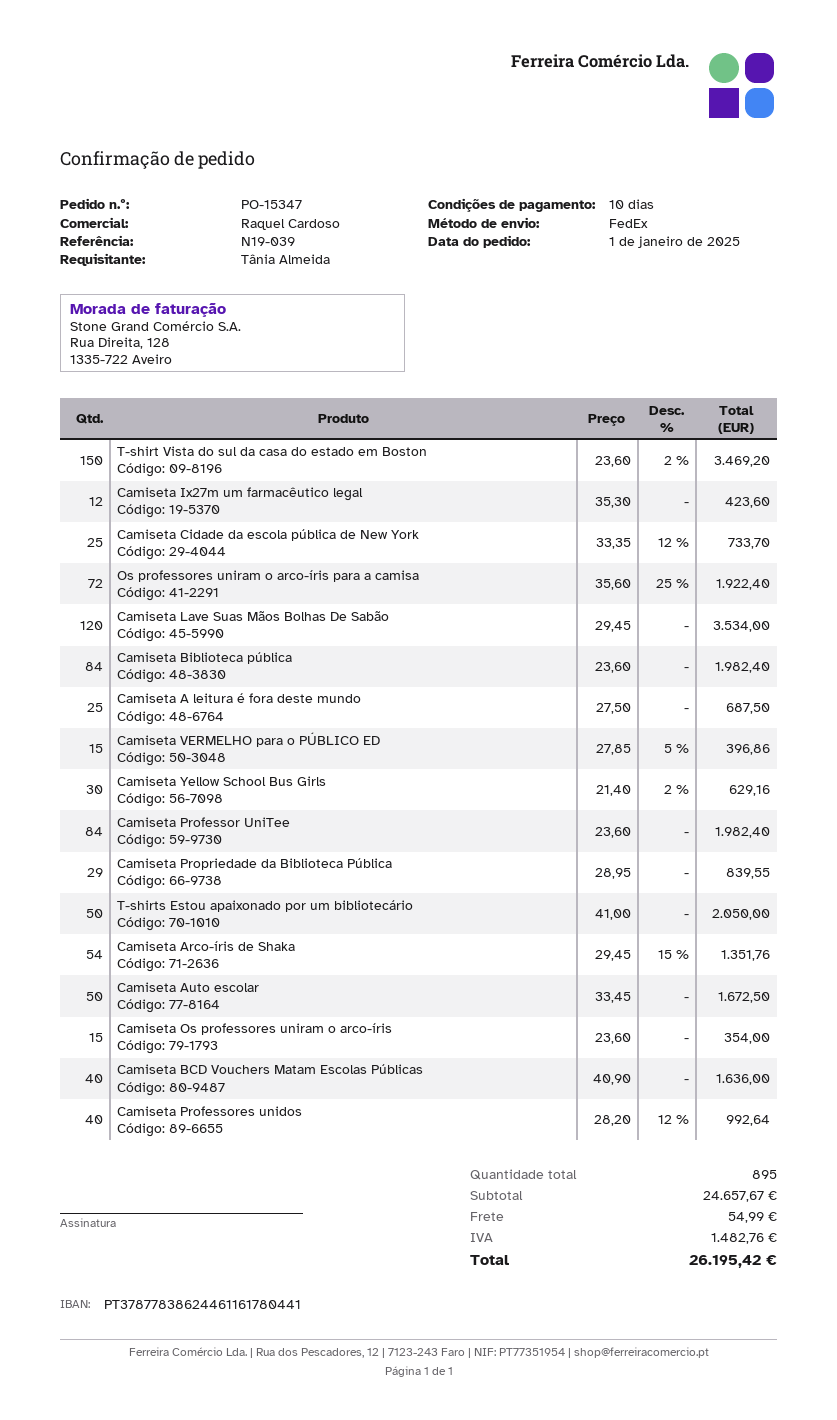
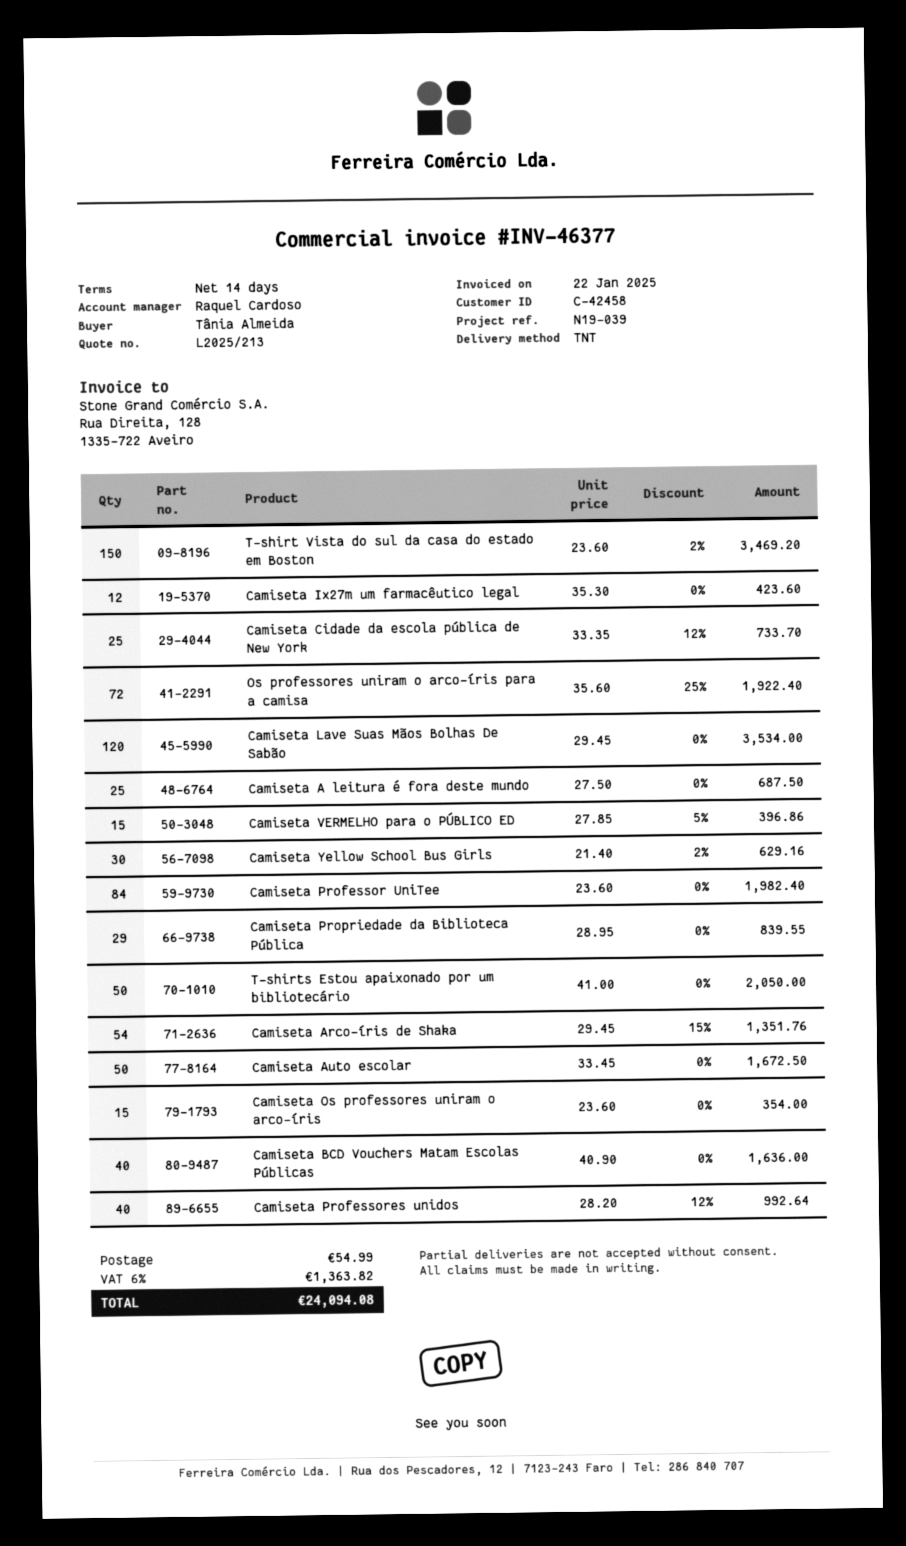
payment terms: 10 days -> 14 days
shipping method: FedEx -> TNT
Camiseta Biblioteca pública: 84 x 23.60 = 1982.40 -> none
tax: 1482.76 -> 1363.82
total: 26195.42 -> 24094.08

